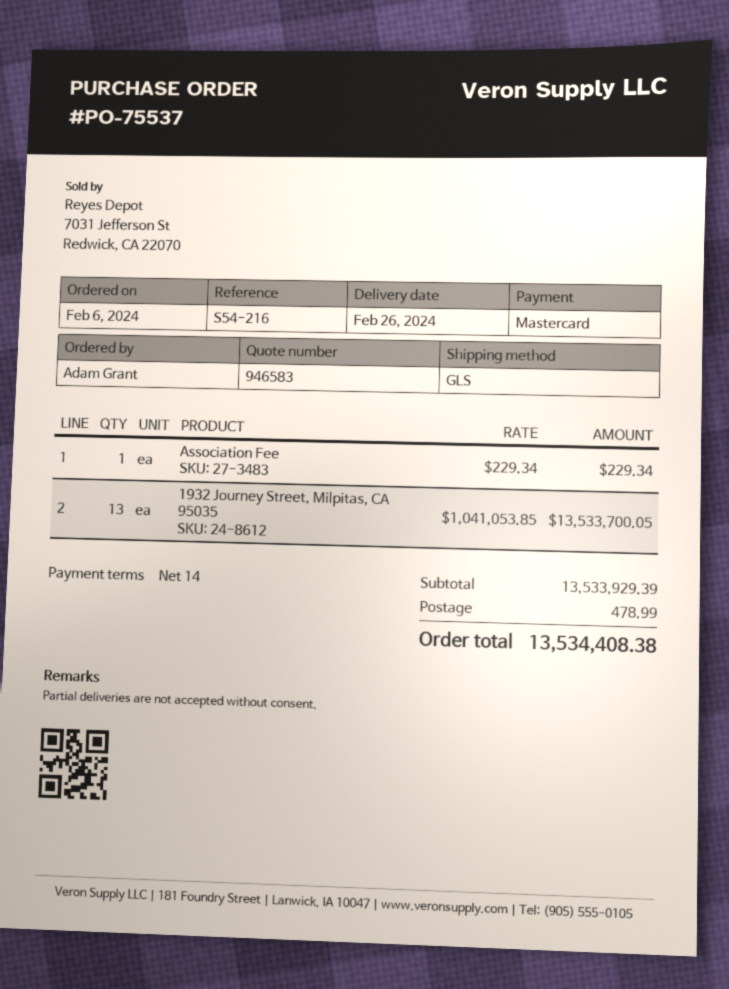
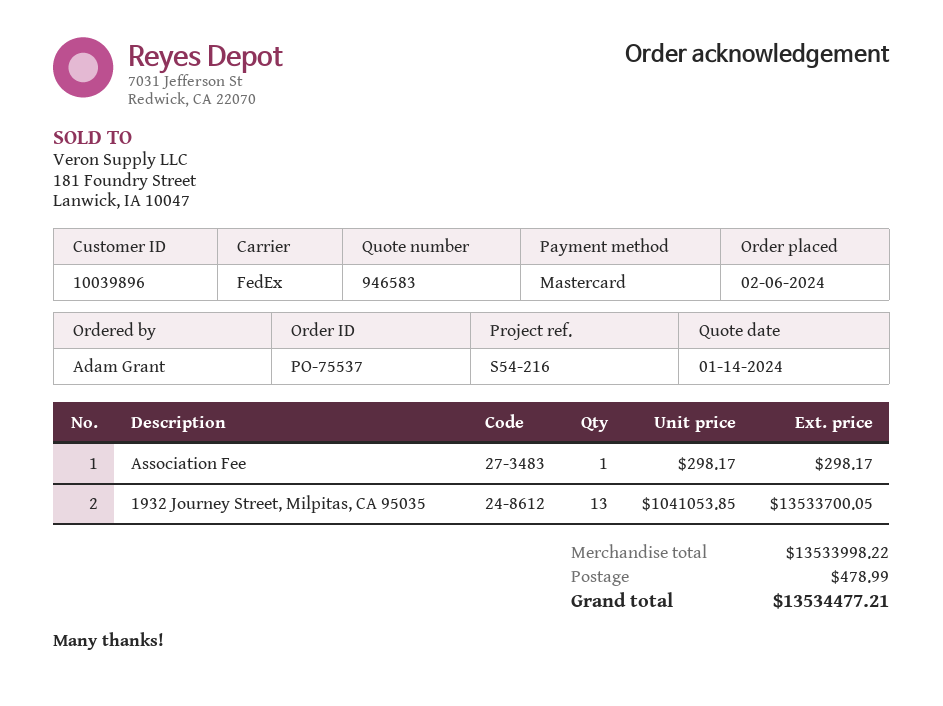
shipping method: GLS -> FedEx
Association Fee: 1 x 229.34 = 229.34 -> 1 x 298.17 = 298.17
subtotal: 13533929.39 -> 13533998.22
total: 13534408.38 -> 13534477.21

